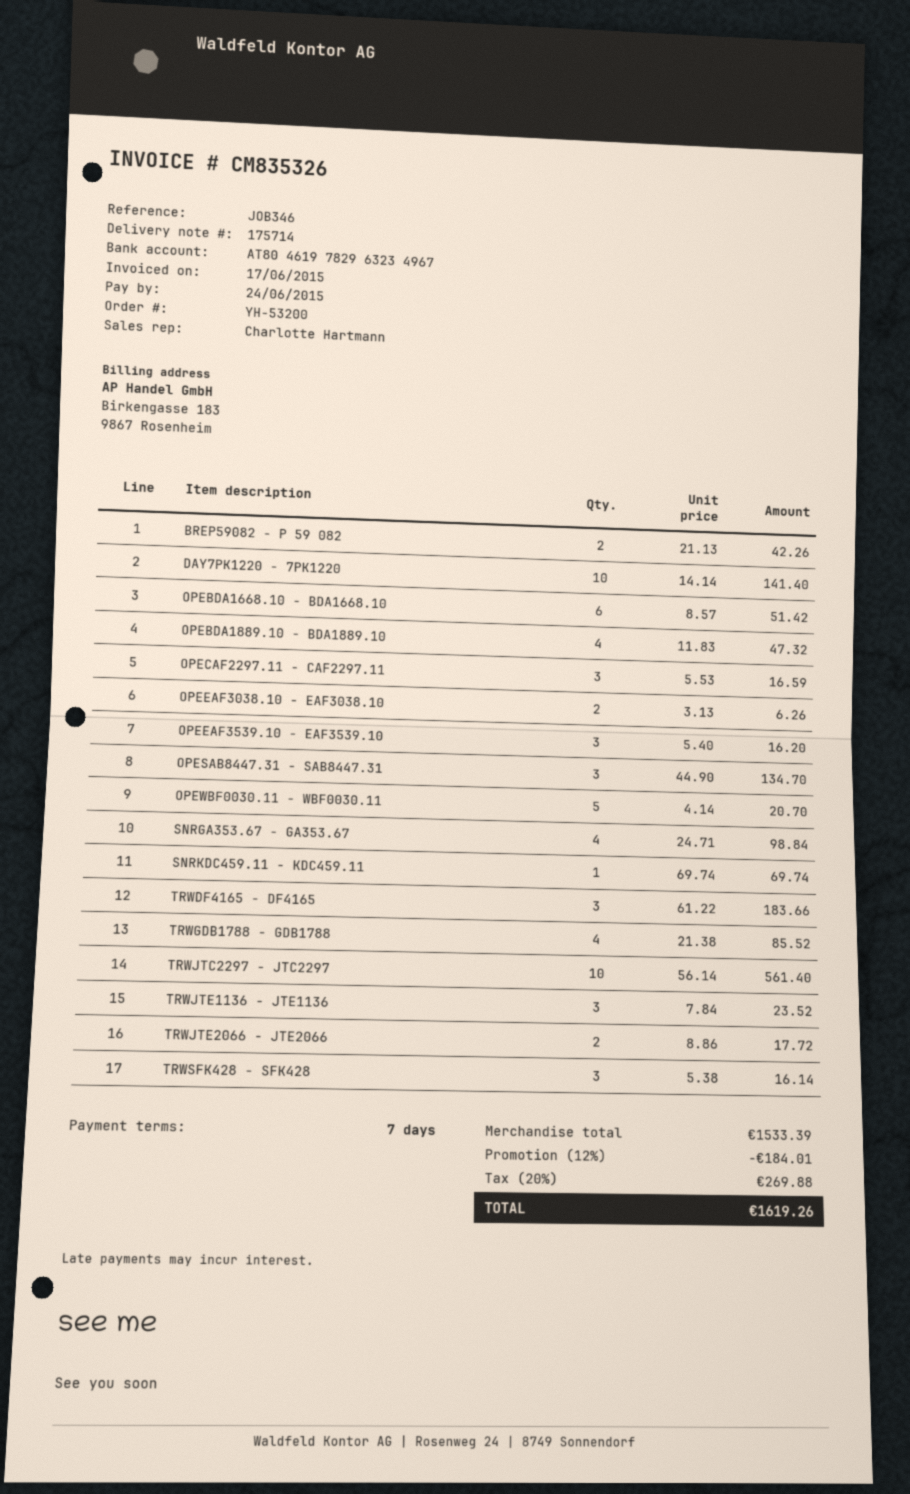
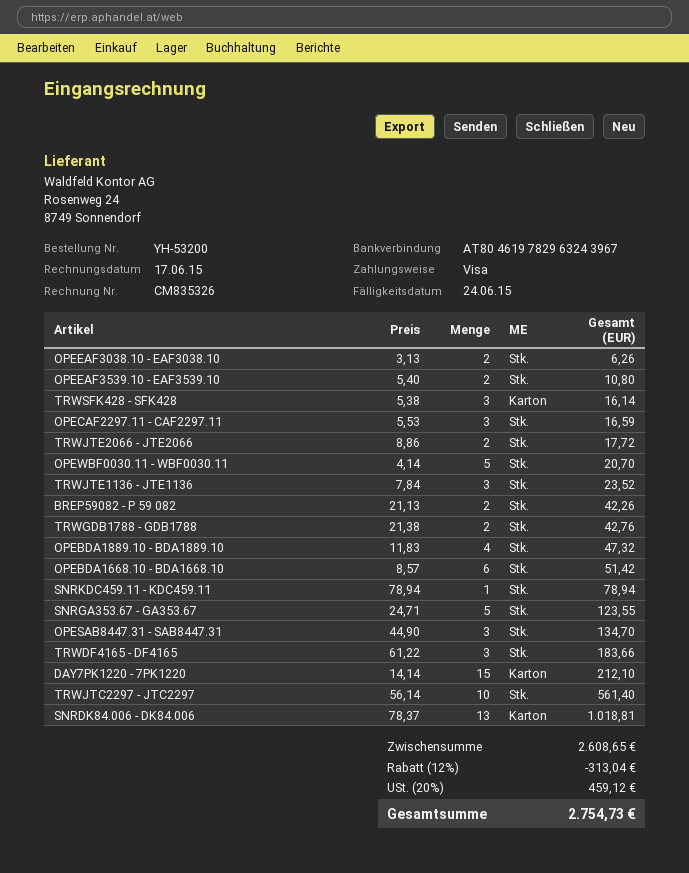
bank account: AT804619782963234967 -> AT804619782963243967
DAY7PK1220 - 7PK1220: 10 x 14.14 = 141.40 -> 15 x 14.14 = 212.10
OPEEAF3539.10 - EAF3539.10: 3 x 5.40 = 16.20 -> 2 x 5.40 = 10.80
SNRGA353.67 - GA353.67: 4 x 24.71 = 98.84 -> 5 x 24.71 = 123.55
SNRKDC459.11 - KDC459.11: 1 x 69.74 = 69.74 -> 1 x 78.94 = 78.94
TRWGDB1788 - GDB1788: 4 x 21.38 = 85.52 -> 2 x 21.38 = 42.76
SNRDK84.006 - DK84.006: none -> 13 x 78.37 = 1018.81
subtotal: 1533.39 -> 2608.65
discount: 12% = 184.01 -> 12% = 313.04
tax: 20% = 269.88 -> 20% = 459.12
total: 1619.26 -> 2754.73

